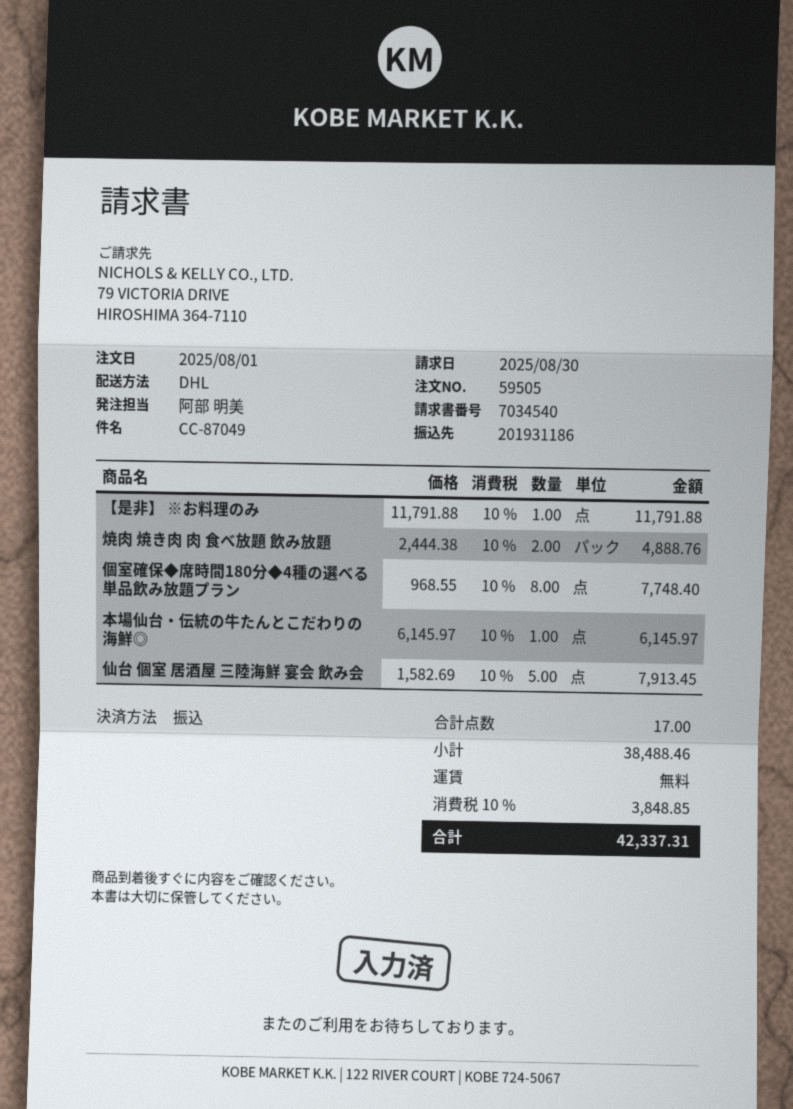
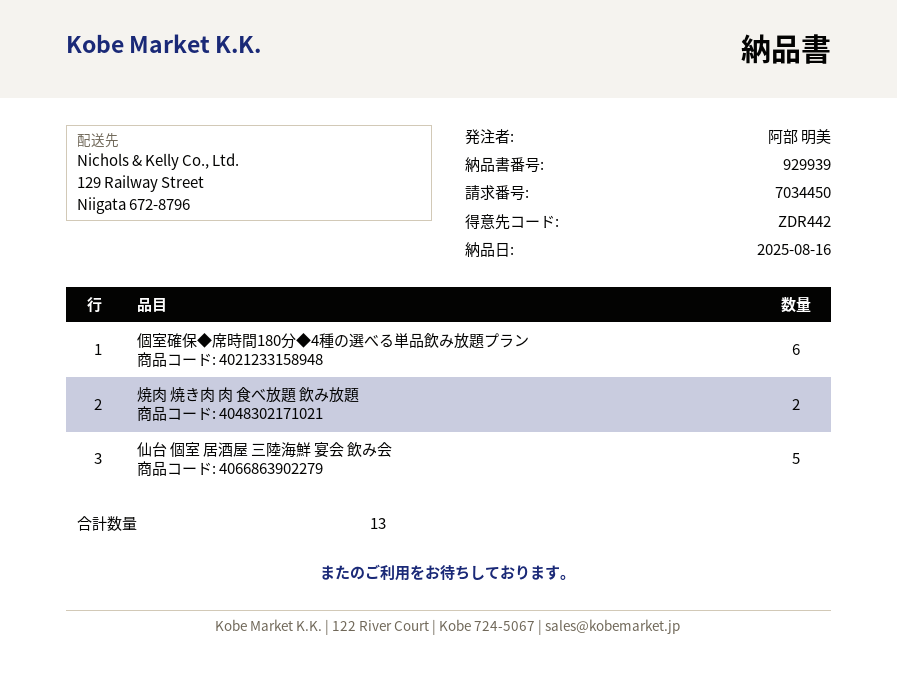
invoice number: 7034540 -> 7034450
【是非】 ※お料理のみ: 1 -> none
個室確保◆席時間180分◆4種の選べる単品飲み放題プラン: 8 -> 6
本場仙台・伝統の牛たんとこだわりの海鮮◎: 1 -> none
total quantity: 17 -> 13

